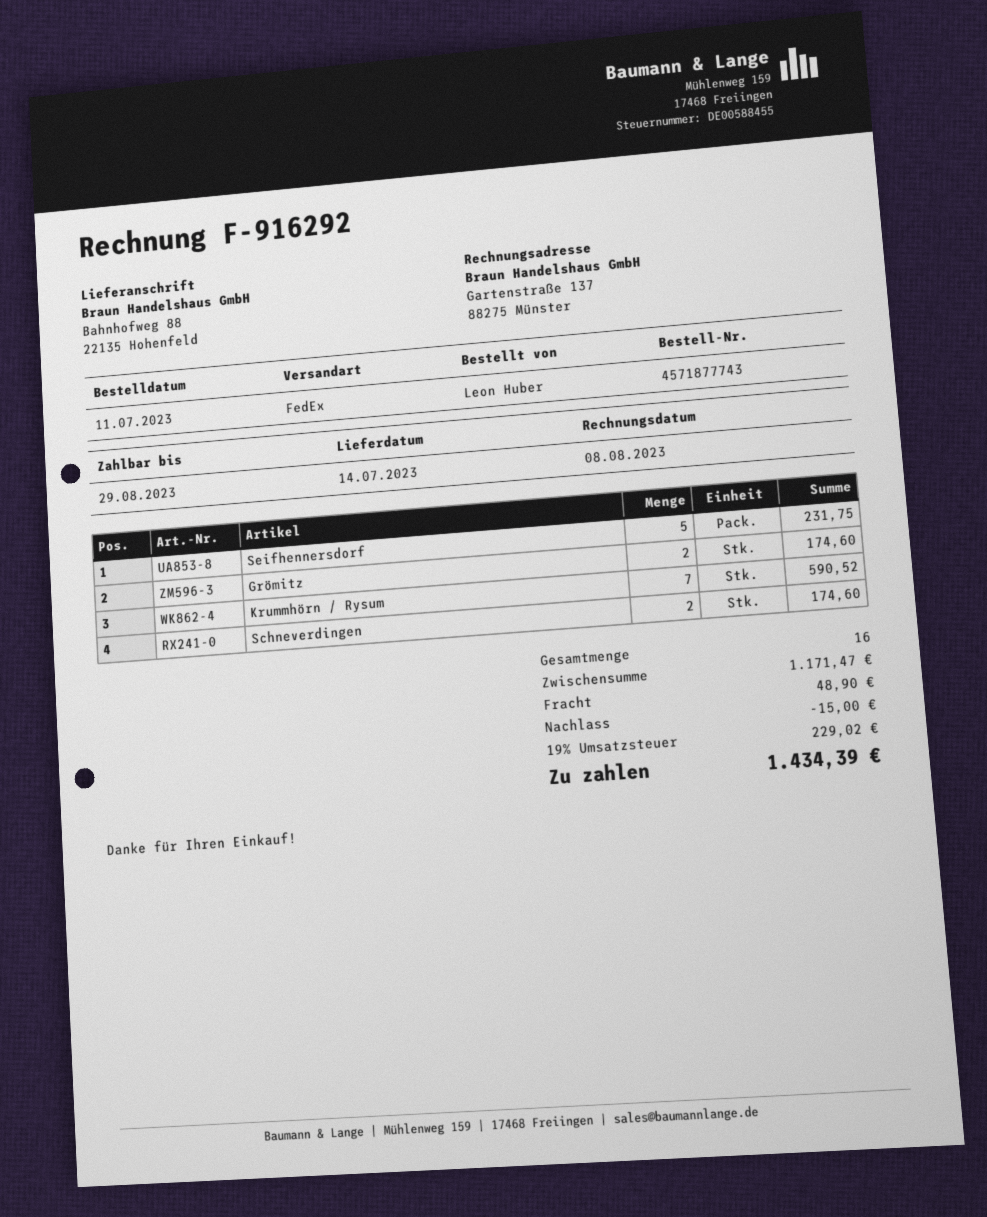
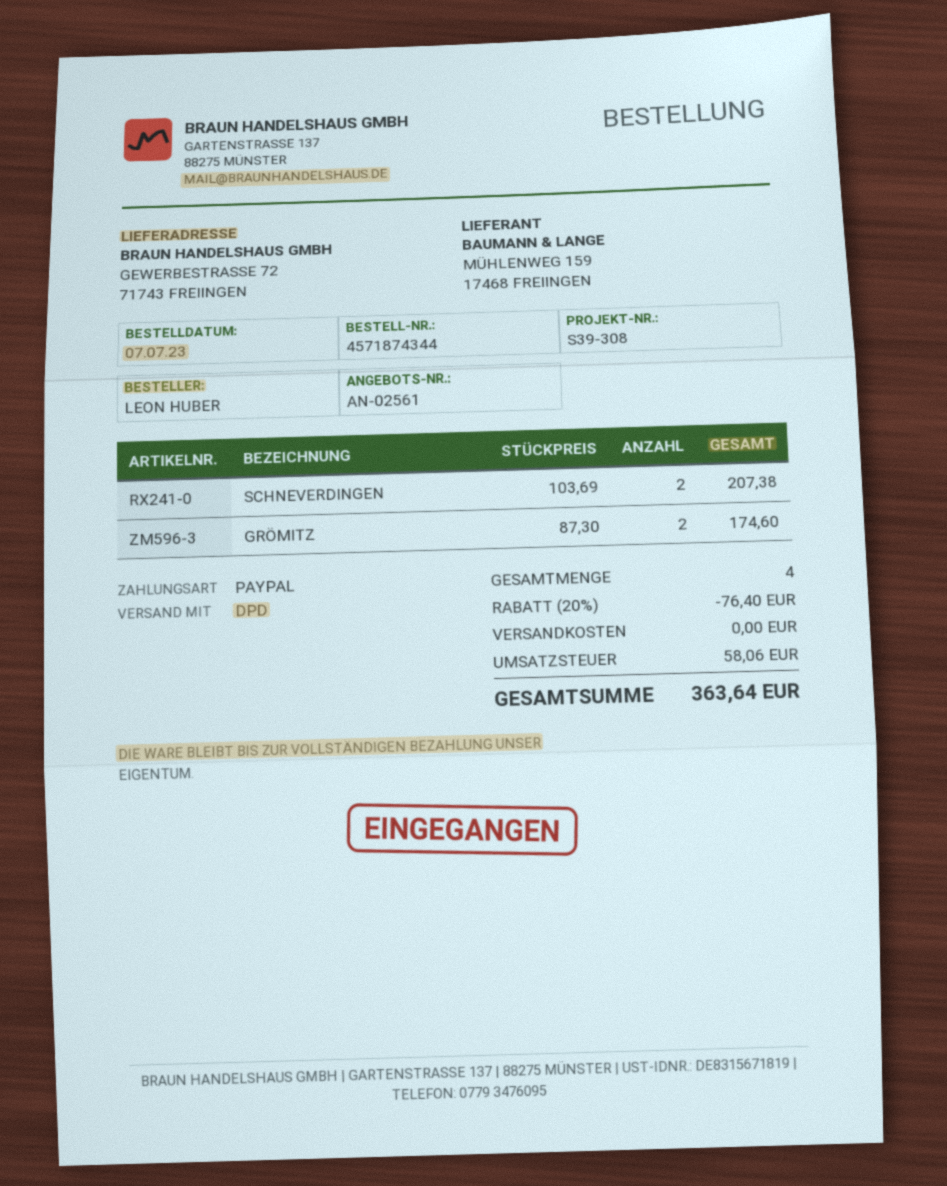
order number: 4571877743 -> 4571874344
order date: 2023-07-11 -> 2023-07-07
shipping method: FedEx -> DPD
ship to: Bahnhofweg 88, 22135 Hohenfeld -> GEWERBESTRASSE 72, 71743 FREIINGEN
Seifhennersdorf: 5 for 231.75 -> none
Krummhörn / Rysum: 7 for 590.52 -> none
Schneverdingen: 2 for 174.60 -> 2 for 207.38
total quantity: 16 -> 4
discount: 15.00 -> 76.40
shipping: 48.90 -> 0.00
tax: 229.02 -> 58.06
total: 1434.39 -> 363.64

